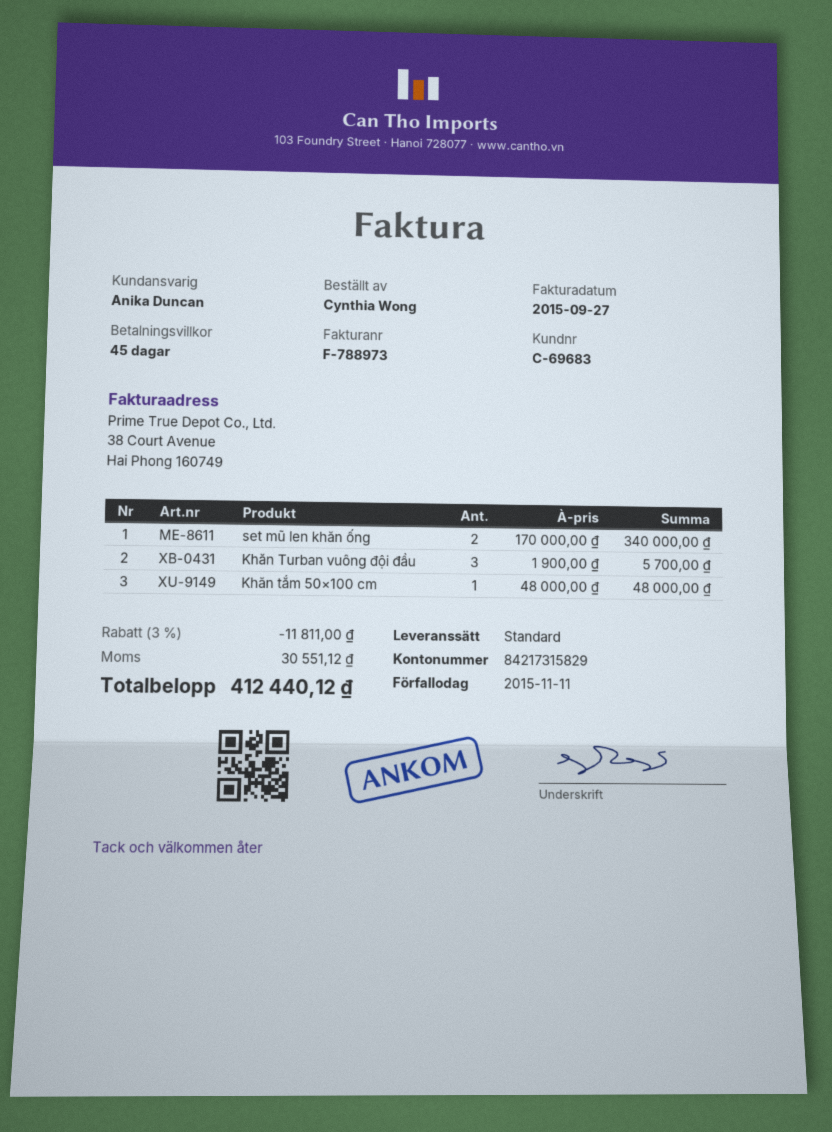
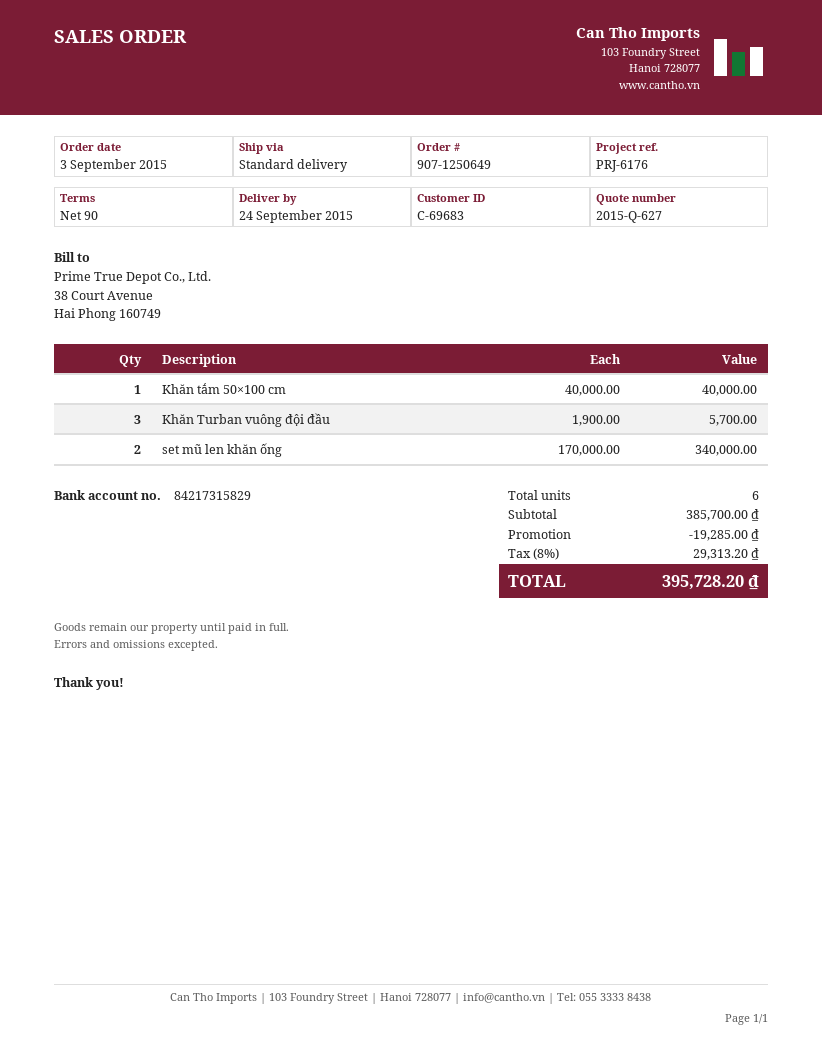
payment terms: 45 days -> 90 days
Khăn tắm 50×100 cm: 1 x 48000.00 = 48000.00 -> 1 x 40000.00 = 40000.00
discount: 11811.00 -> 19285.00
tax: 30551.12 -> 29313.20
total: 412440.12 -> 395728.20

